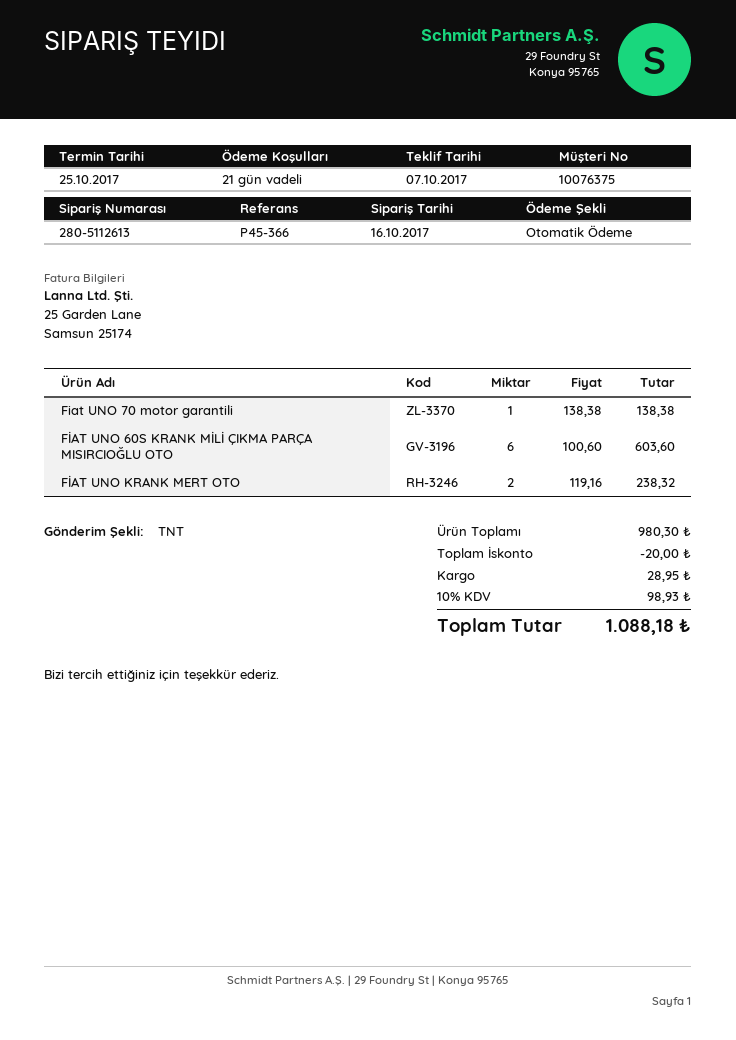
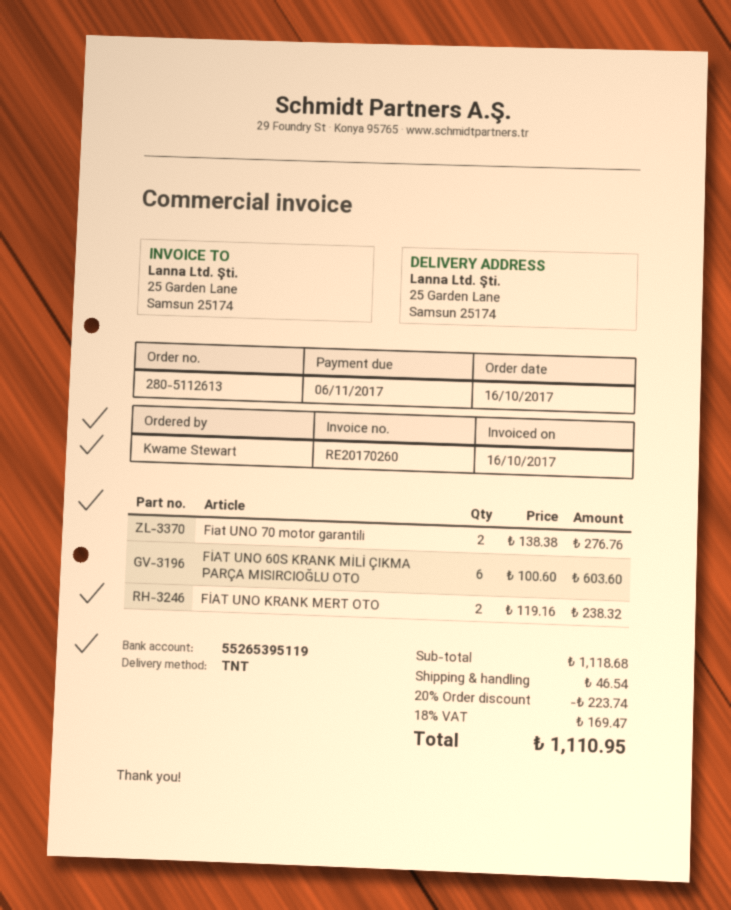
Fiat UNO 70 motor garantili: 1 x 138.38 = 138.38 -> 2 x 138.38 = 276.76
subtotal: 980.30 -> 1118.68
discount: 20.00 -> 223.74
shipping: 28.95 -> 46.54
tax: 10% = 98.93 -> 18% = 169.47
total: 1088.18 -> 1110.95

